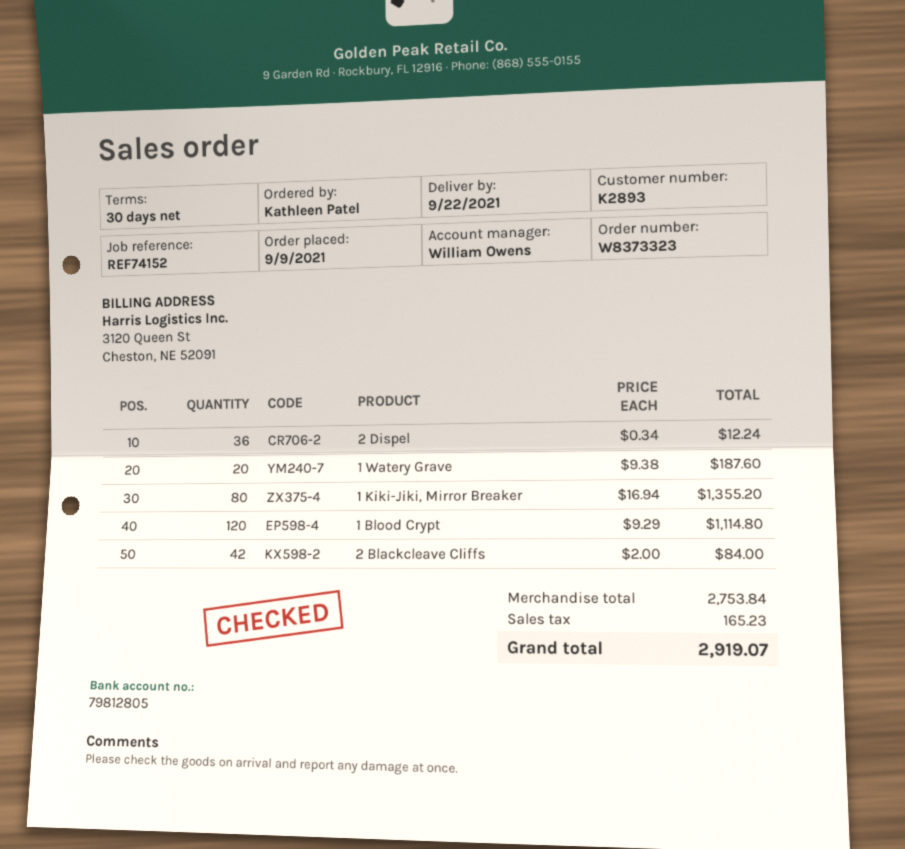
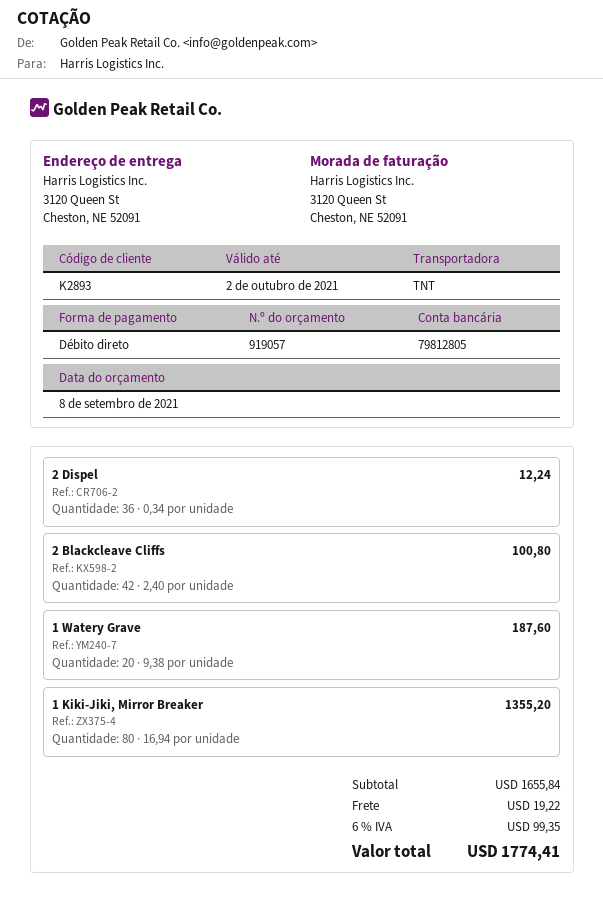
1 Blood Crypt: 120 x 9.29 = 1114.80 -> none
2 Blackcleave Cliffs: 42 x 2.00 = 84.00 -> 42 x 2.40 = 100.80
subtotal: 2753.84 -> 1655.84
shipping: none -> 19.22
tax: 165.23 -> 99.35
total: 2919.07 -> 1774.41

